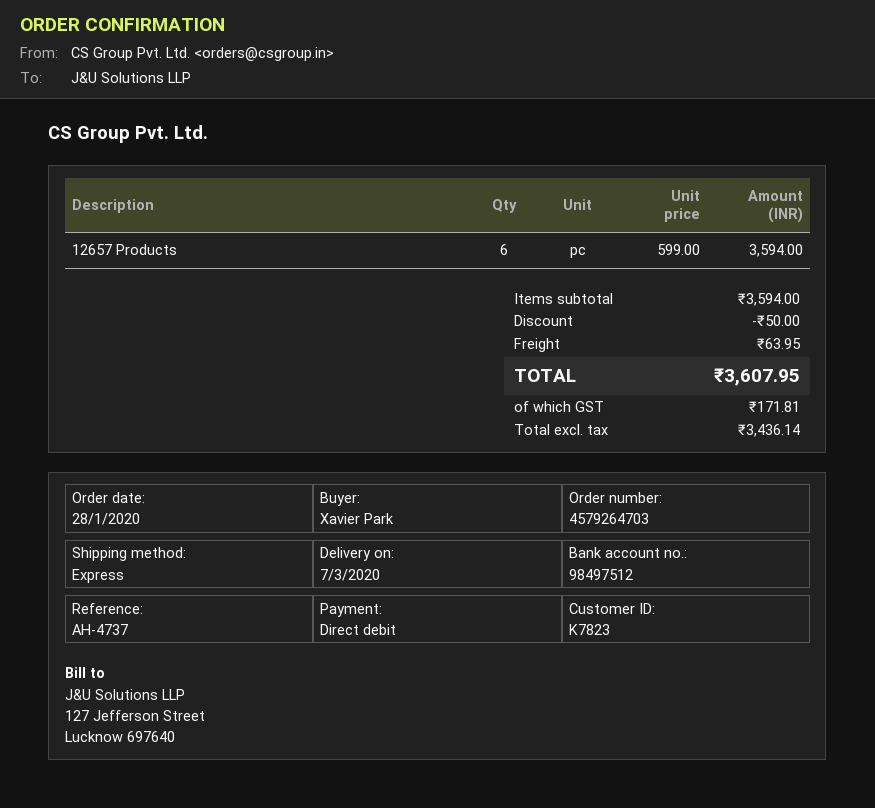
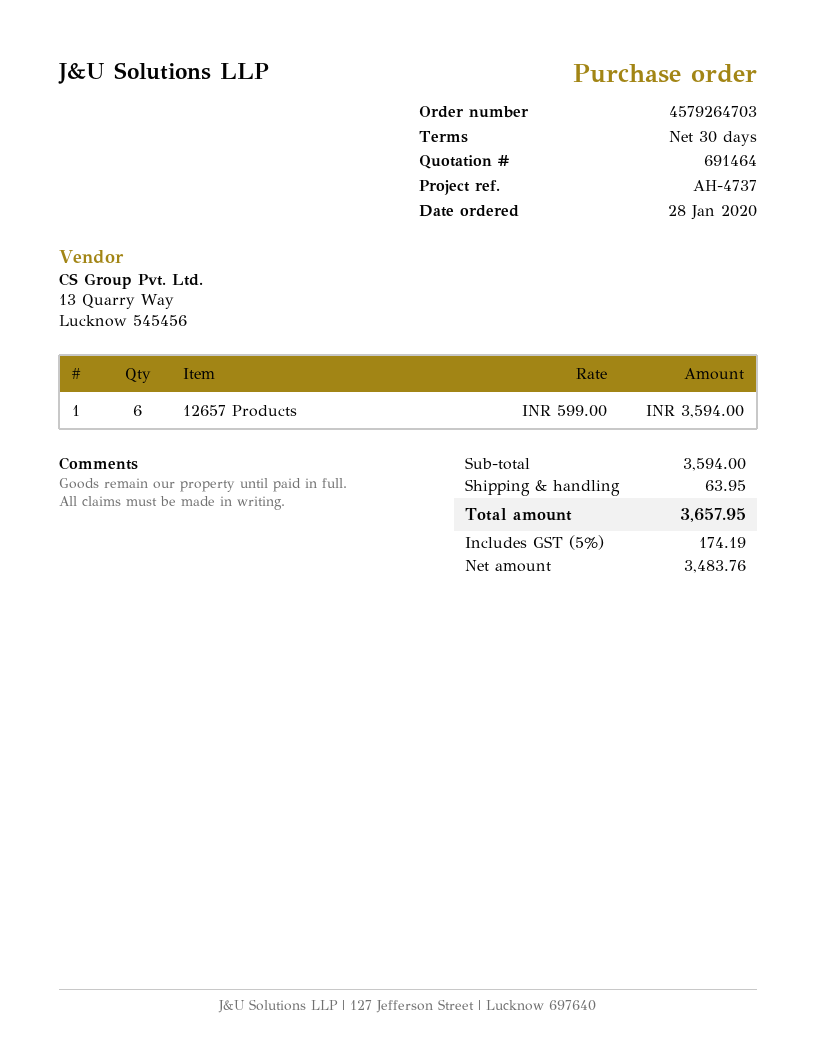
discount: 50.00 -> none
net: 3436.14 -> 3483.76
tax: 171.81 -> 174.19
total: 3607.95 -> 3657.95

